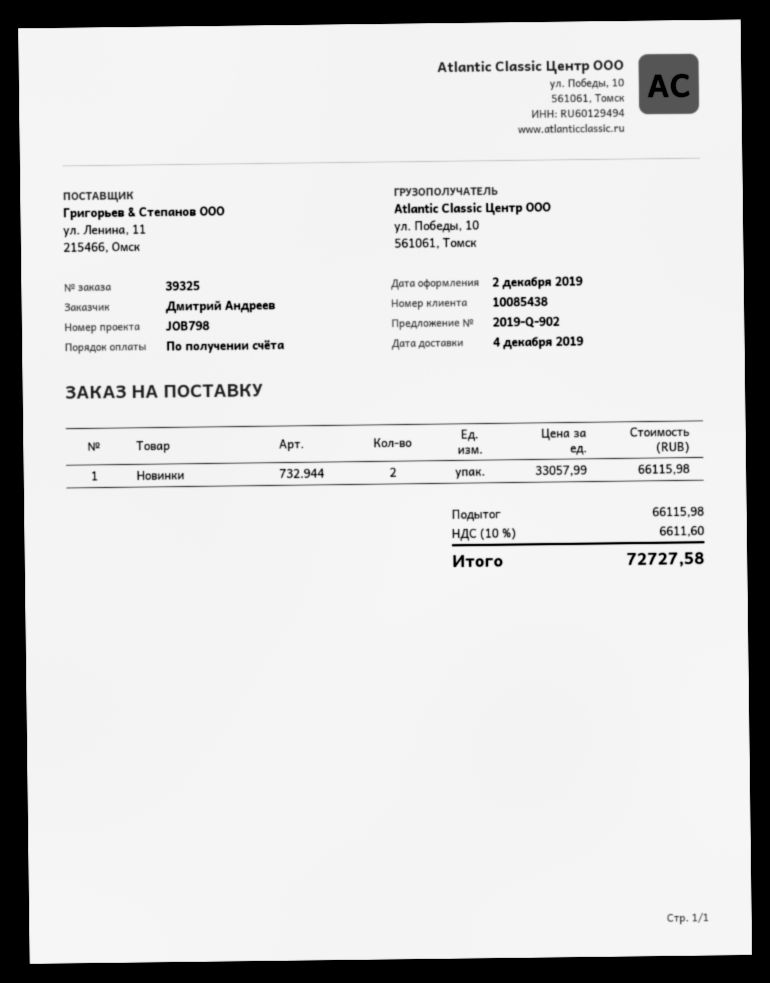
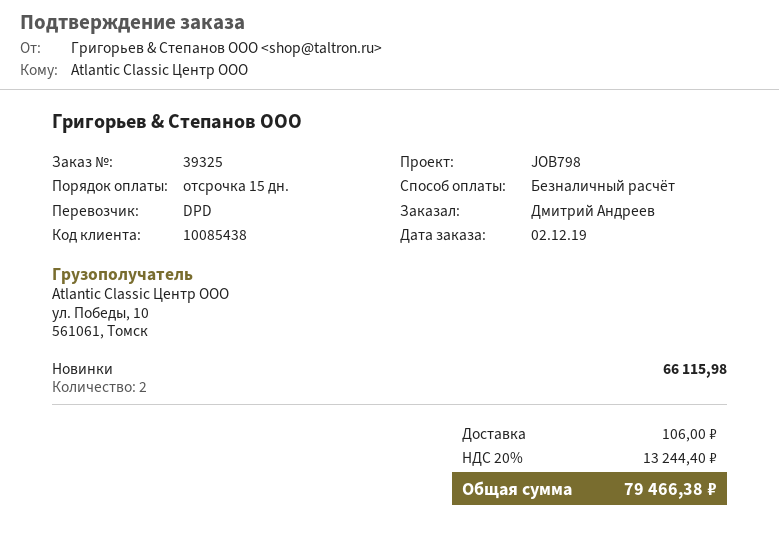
payment terms: on receipt -> 15 days
shipping: none -> 106.00
tax: 10% = 6611.60 -> 20% = 13244.40
total: 72727.58 -> 79466.38

